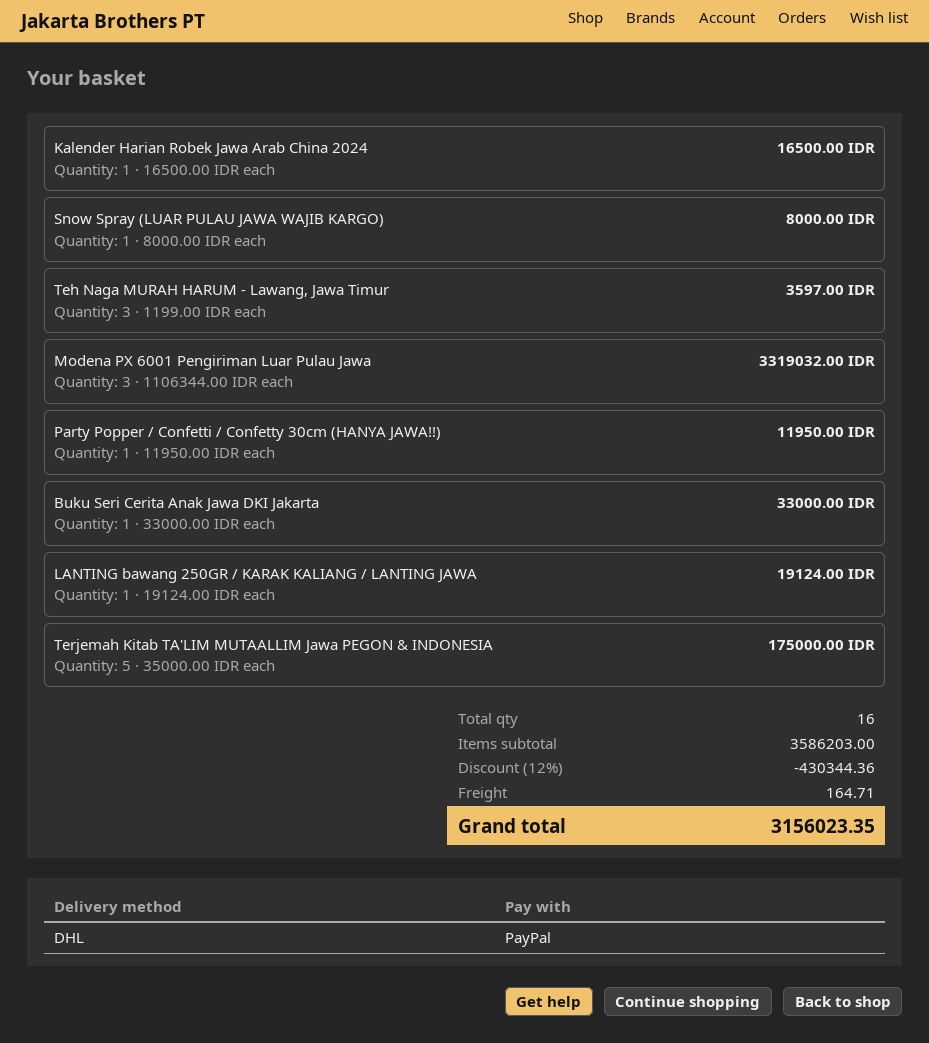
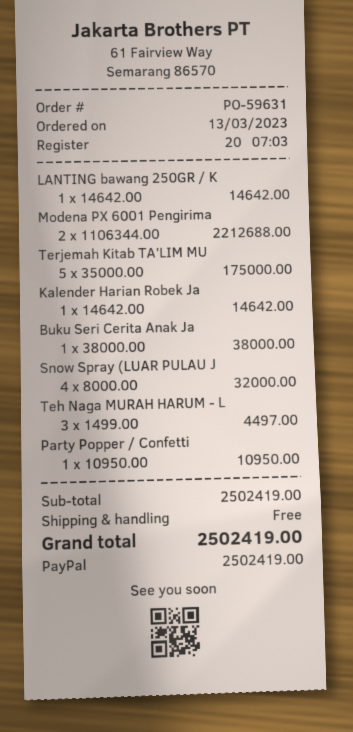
Kalender Harian Robek Jawa Arab China 2024: 1 x 16500.00 = 16500.00 -> 1 x 14642.00 = 14642.00
Snow Spray (LUAR PULAU JAWA WAJIB KARGO): 1 x 8000.00 = 8000.00 -> 4 x 8000.00 = 32000.00
Teh Naga MURAH HARUM - Lawang, Jawa Timur: 3 x 1199.00 = 3597.00 -> 3 x 1499.00 = 4497.00
Modena PX 6001 Pengiriman Luar Pulau Jawa: 3 x 1106344.00 = 3319032.00 -> 2 x 1106344.00 = 2212688.00
Party Popper / Confetti / Confetty 30cm (HANYA JAWA!!): 1 x 11950.00 = 11950.00 -> 1 x 10950.00 = 10950.00
Buku Seri Cerita Anak Jawa DKI Jakarta: 1 x 33000.00 = 33000.00 -> 1 x 38000.00 = 38000.00
LANTING bawang 250GR / KARAK KALIANG / LANTING JAWA: 1 x 19124.00 = 19124.00 -> 1 x 14642.00 = 14642.00
subtotal: 3586203.00 -> 2502419.00
discount: 12% = 430344.36 -> none
shipping: 164.71 -> 0.00
total: 3156023.35 -> 2502419.00

